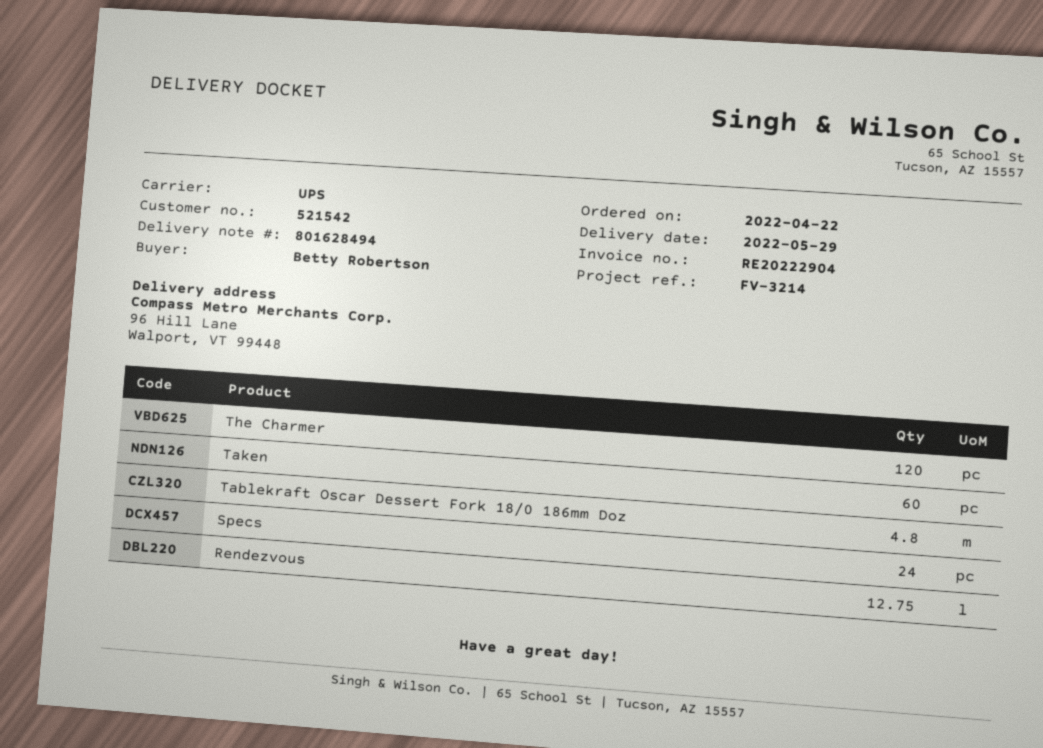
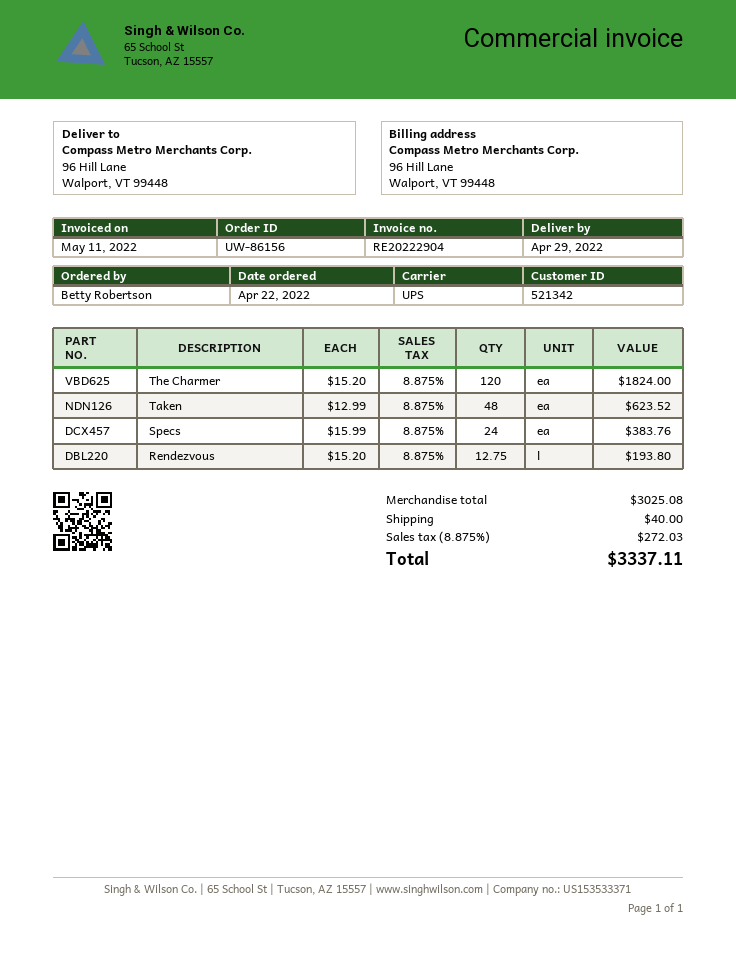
delivery date: 2022-05-29 -> 2022-04-29
customer number: 521542 -> 521342
Taken: 60 -> 48
Tablekraft Oscar Dessert Fork 18/0 186mm Doz: 4.8 -> none

